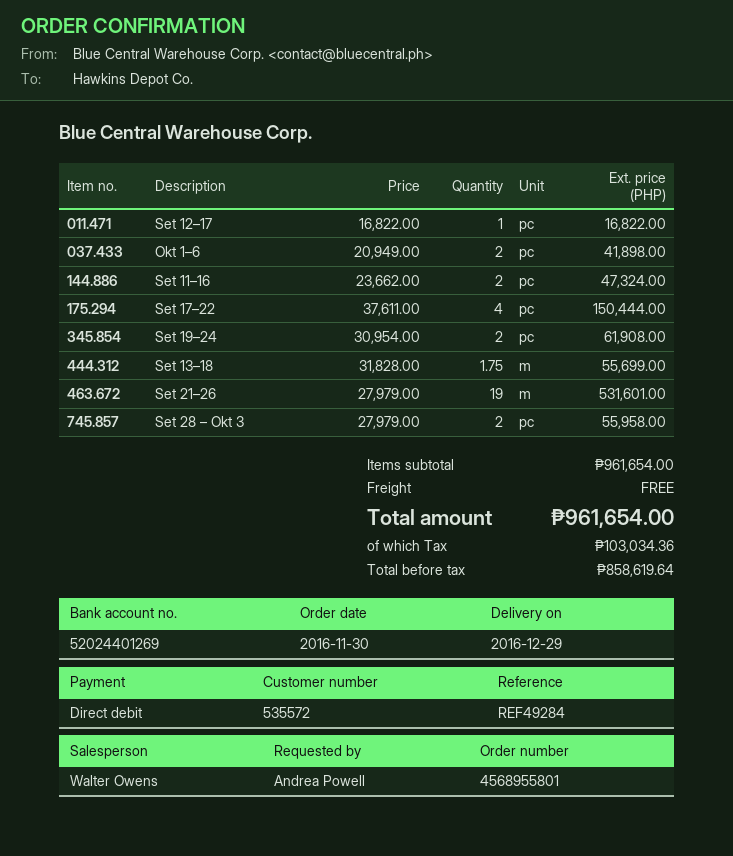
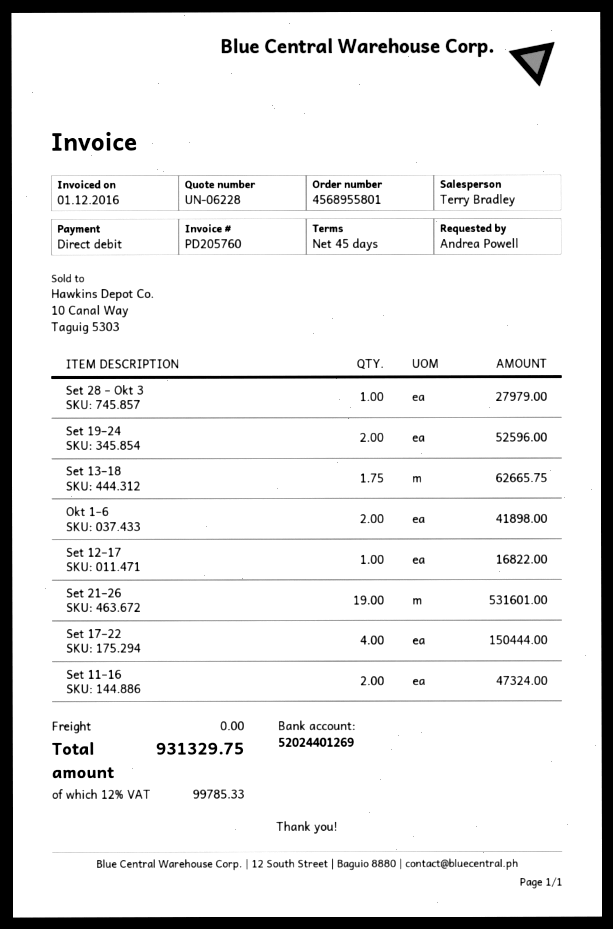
sales rep: Walter Owens -> Terry Bradley
Set 19–24: 2 for 61908.00 -> 2 for 52596.00
Set 13–18: 1.75 for 55699.00 -> 1.75 for 62665.75
Set 28 – Okt 3: 2 for 55958.00 -> 1 for 27979.00
tax: 103034.36 -> 99785.33
total: 961654.00 -> 931329.75

